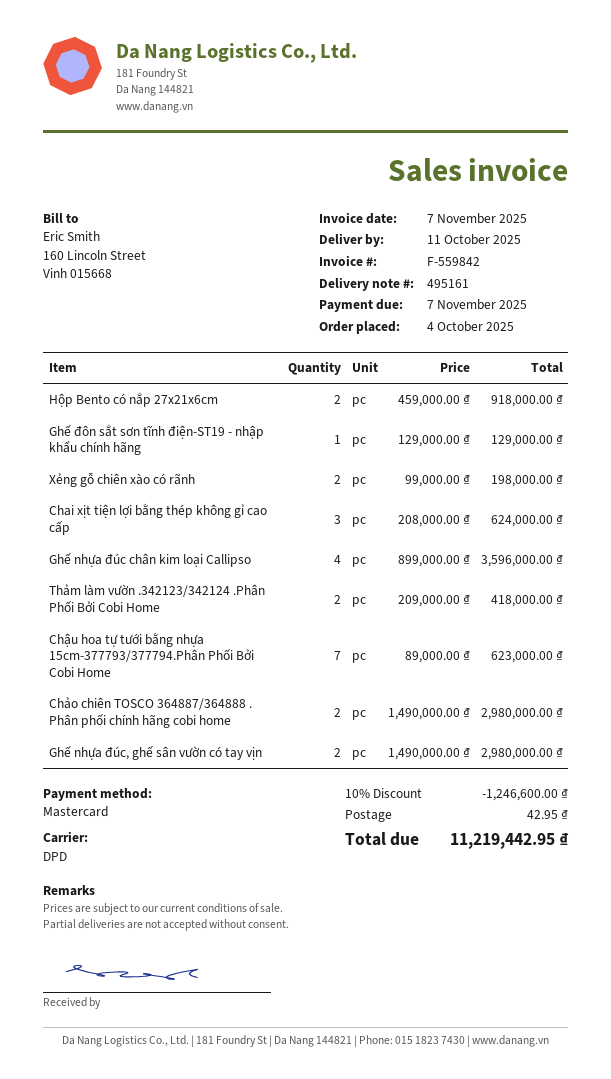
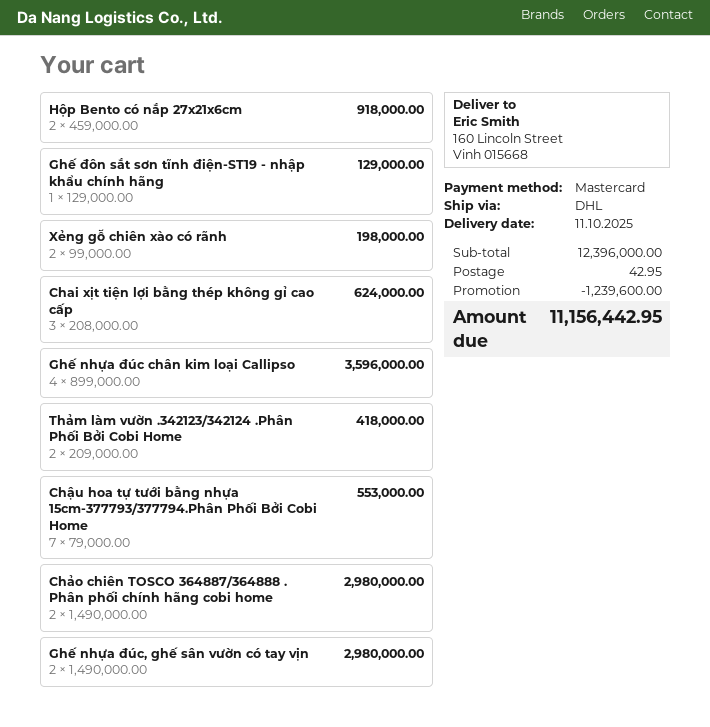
shipping method: DPD -> DHL
Chậu hoa tự tưới bằng nhựa 15cm-377793/377794.Phân Phối Bởi Cobi Home: 7 x 89000.00 = 623000.00 -> 7 x 79000.00 = 553000.00
discount: 1246600.00 -> 1239600.00
total: 11219442.95 -> 11156442.95

